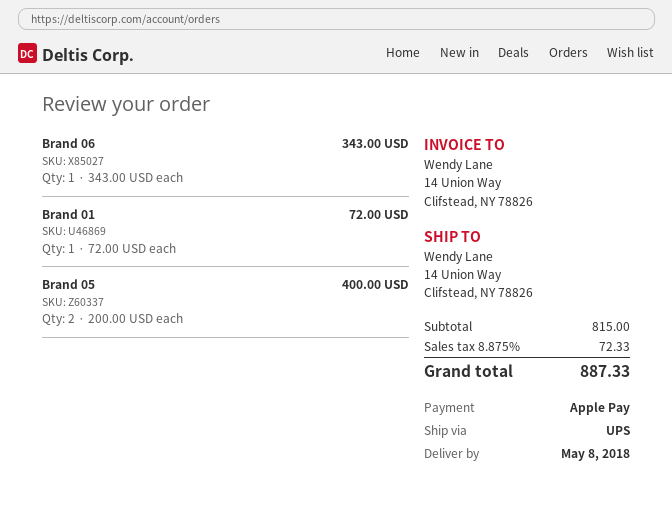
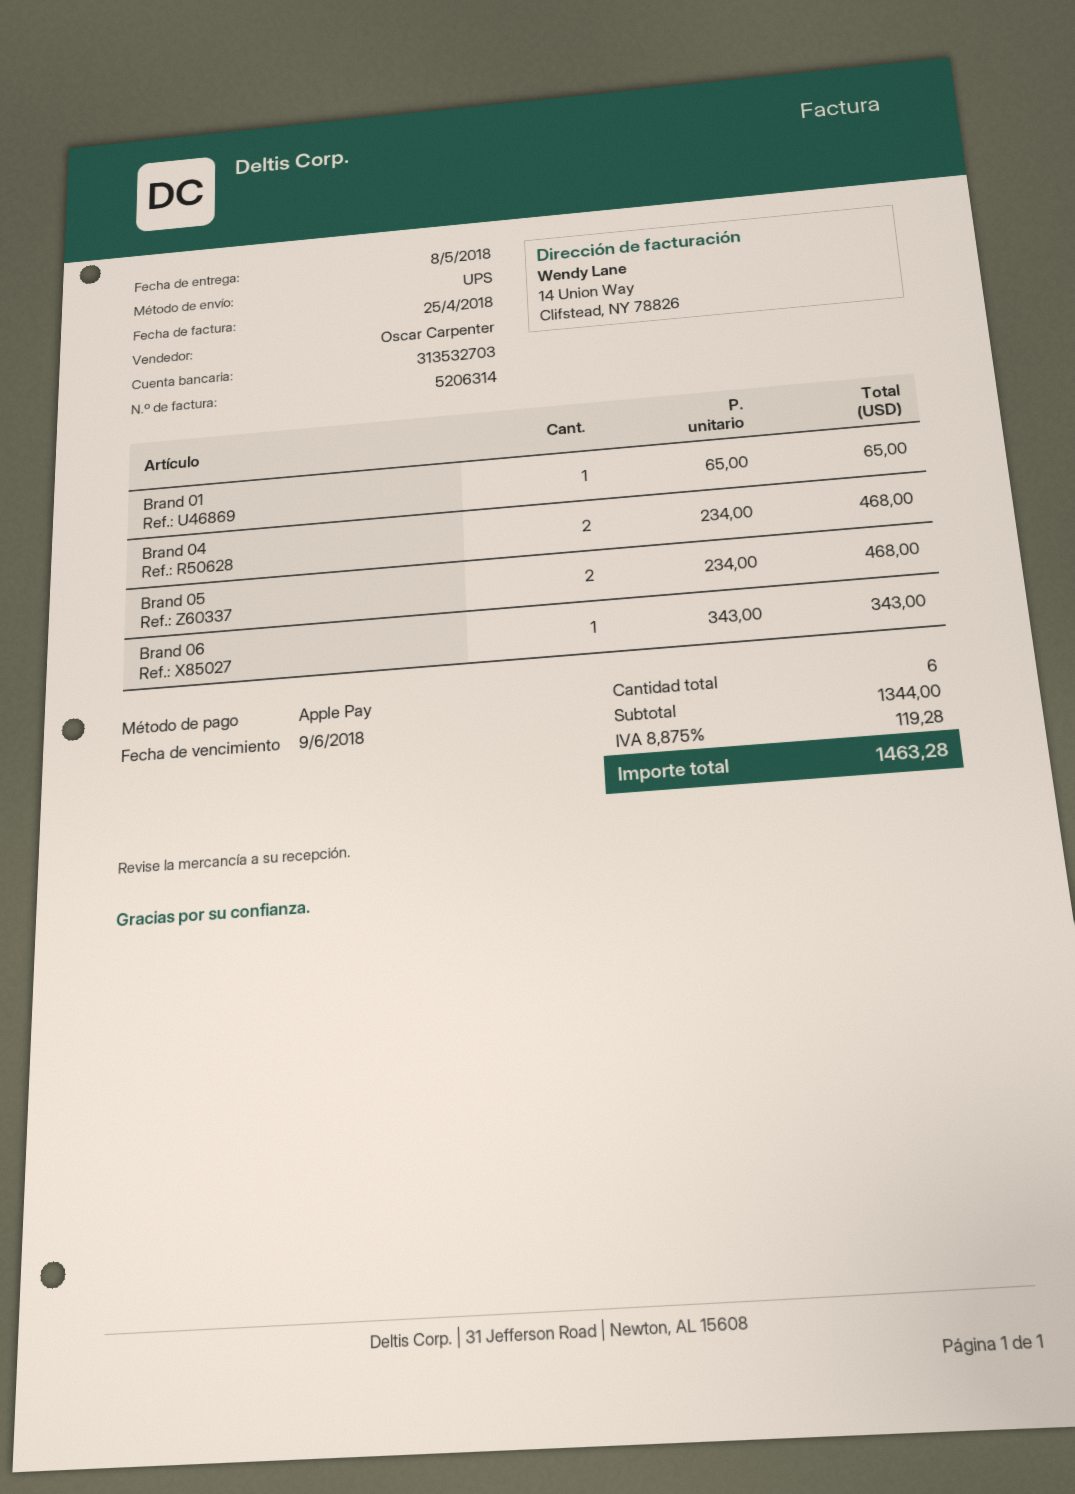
Brand 01: 1 x 72.00 = 72.00 -> 1 x 65.00 = 65.00
Brand 05: 2 x 200.00 = 400.00 -> 2 x 234.00 = 468.00
Brand 04: none -> 2 x 234.00 = 468.00
subtotal: 815.00 -> 1344.00
tax: 8.875% = 72.33 -> 8.875% = 119.28
total: 887.33 -> 1463.28

